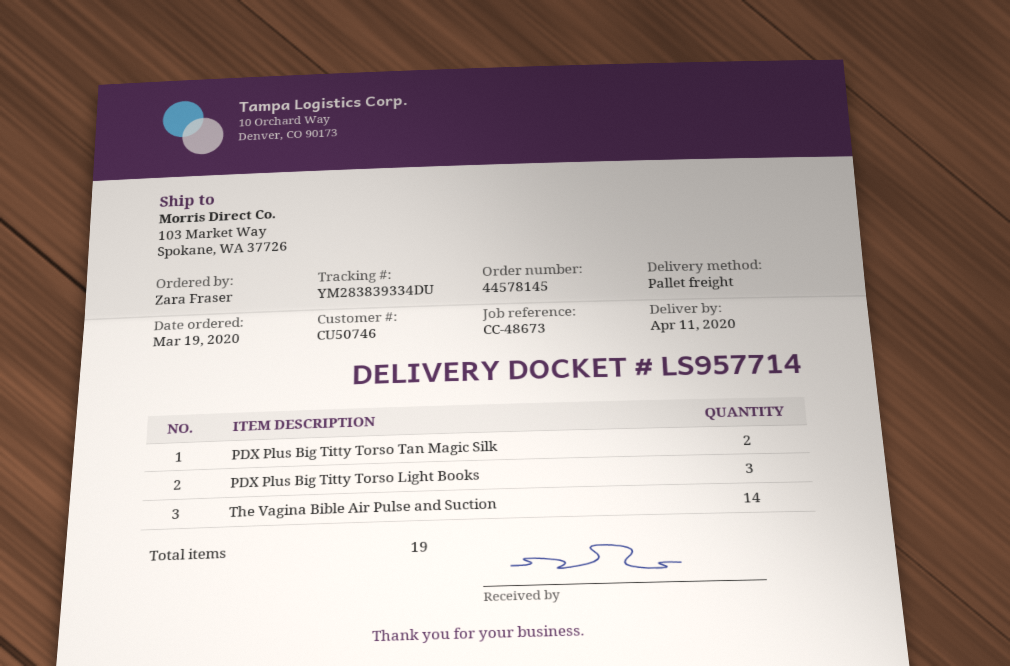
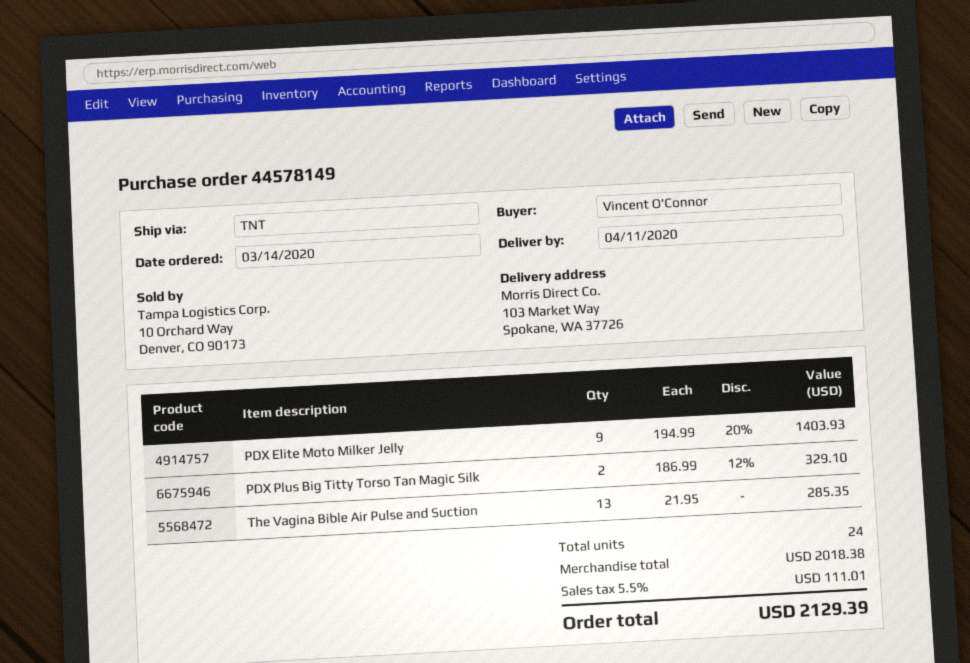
order number: 44578145 -> 44578149
order date: 2020-03-19 -> 2020-03-14
ordered by: Zara Fraser -> Vincent O'Connor
shipping method: pallet freight -> TNT
PDX Plus Big Titty Torso Light Books: 3 -> none
The Vagina Bible Air Pulse and Suction: 14 -> 13
PDX Elite Moto Milker Jelly: none -> 9
total quantity: 19 -> 24

